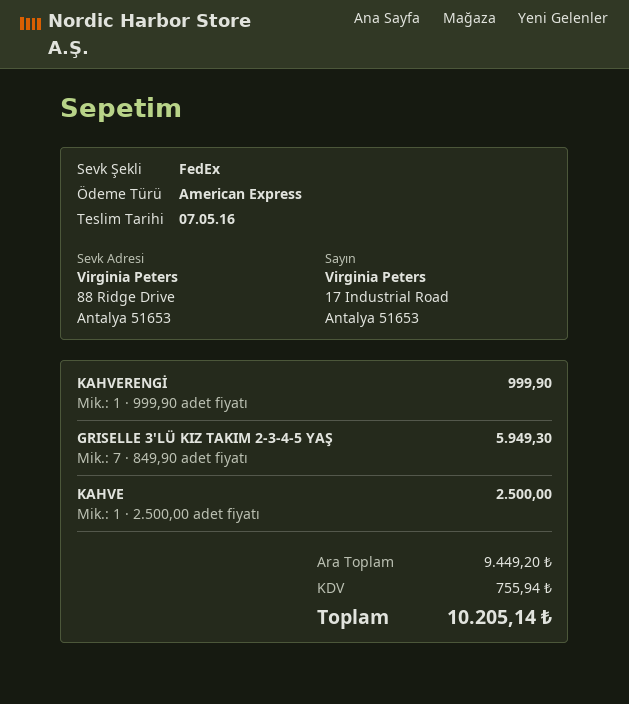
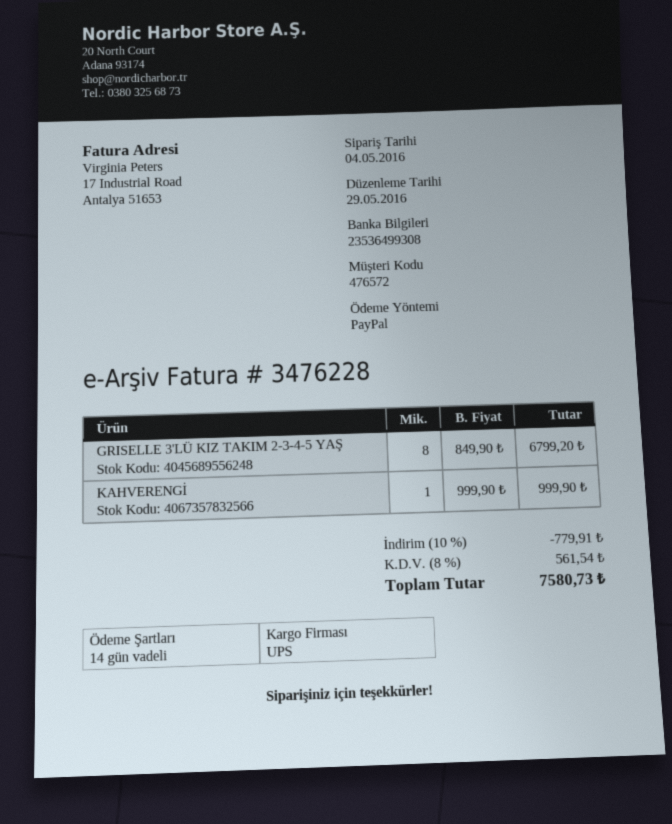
payment method: American Express -> PayPal
shipping method: FedEx -> UPS
GRISELLE 3'LÜ KIZ TAKIM 2-3-4-5 YAŞ: 7 x 849.90 = 5949.30 -> 8 x 849.90 = 6799.20
KAHVE: 1 x 2500.00 = 2500.00 -> none
discount: none -> 10% = 779.91
tax: 755.94 -> 561.54
total: 10205.14 -> 7580.73

